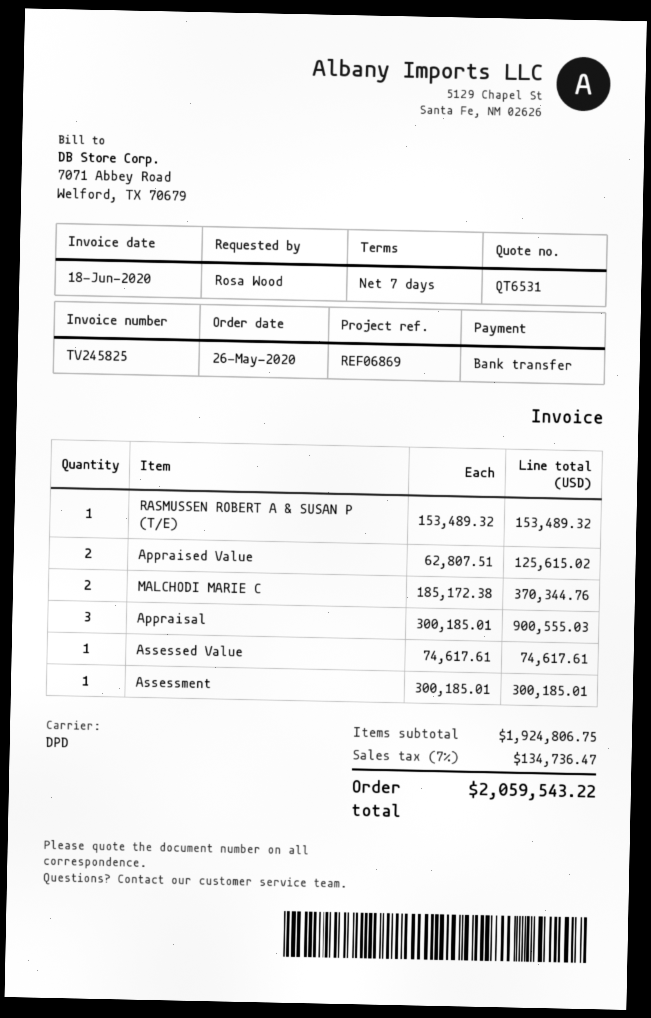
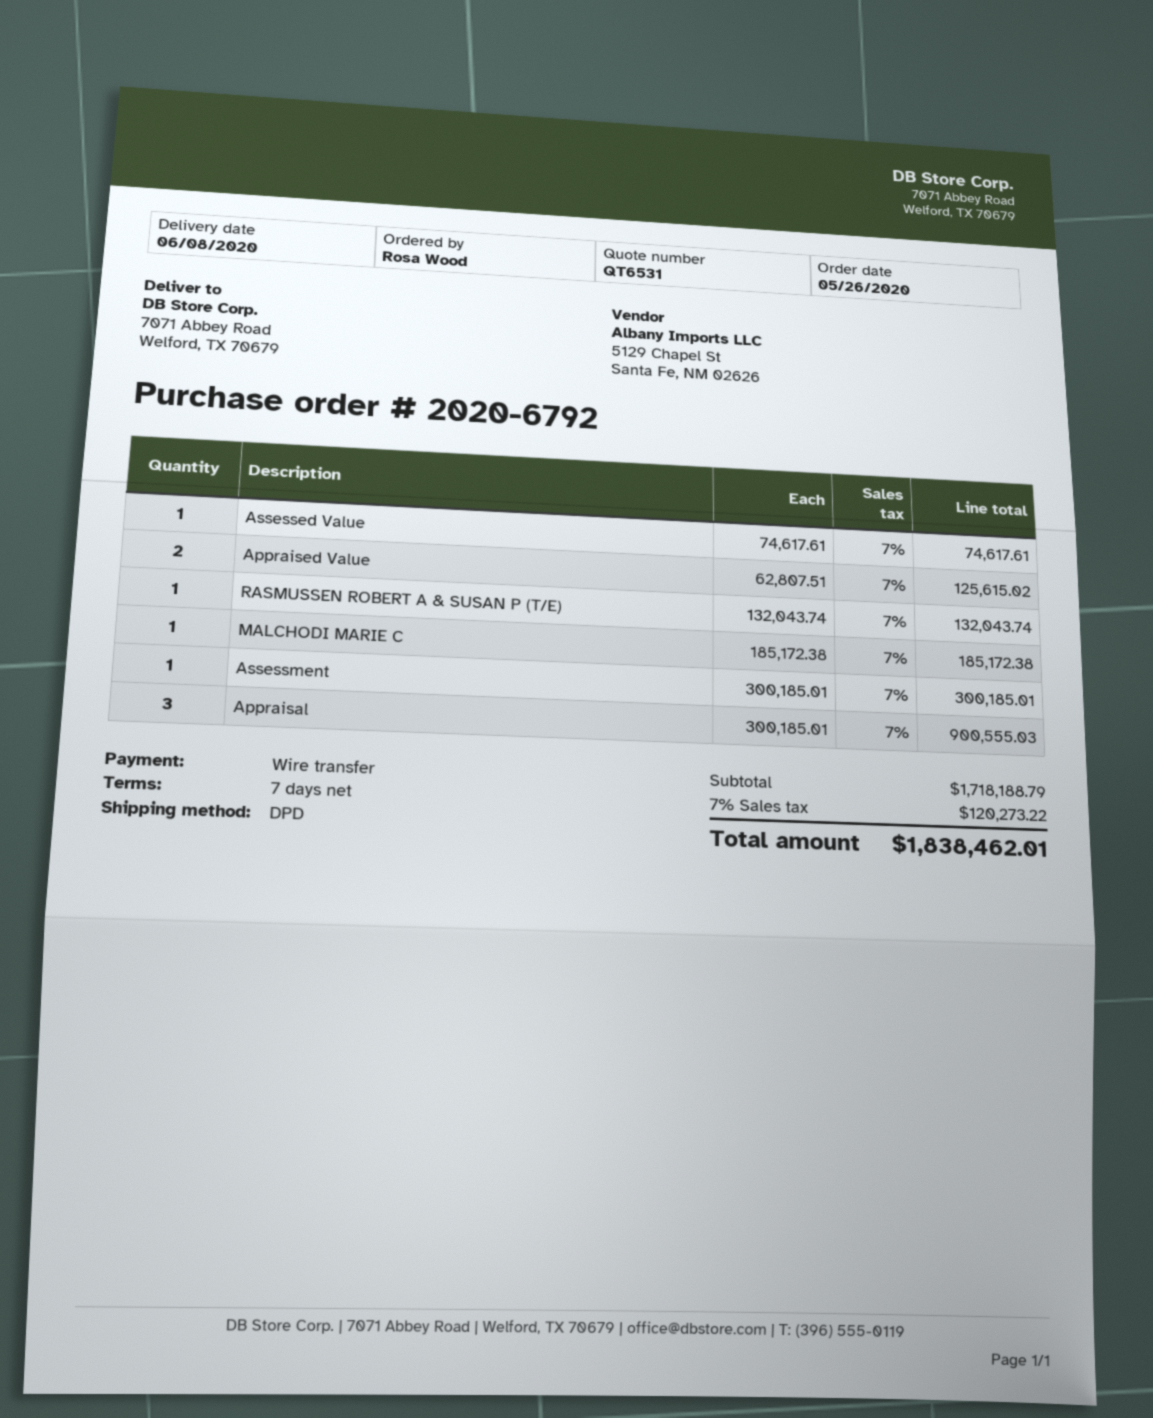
RASMUSSEN ROBERT A & SUSAN P (T/E): 1 x 153489.32 = 153489.32 -> 1 x 132043.74 = 132043.74
MALCHODI MARIE C: 2 x 185172.38 = 370344.76 -> 1 x 185172.38 = 185172.38
subtotal: 1924806.75 -> 1718188.79
tax: 7% = 134736.47 -> 7% = 120273.22
total: 2059543.22 -> 1838462.01

